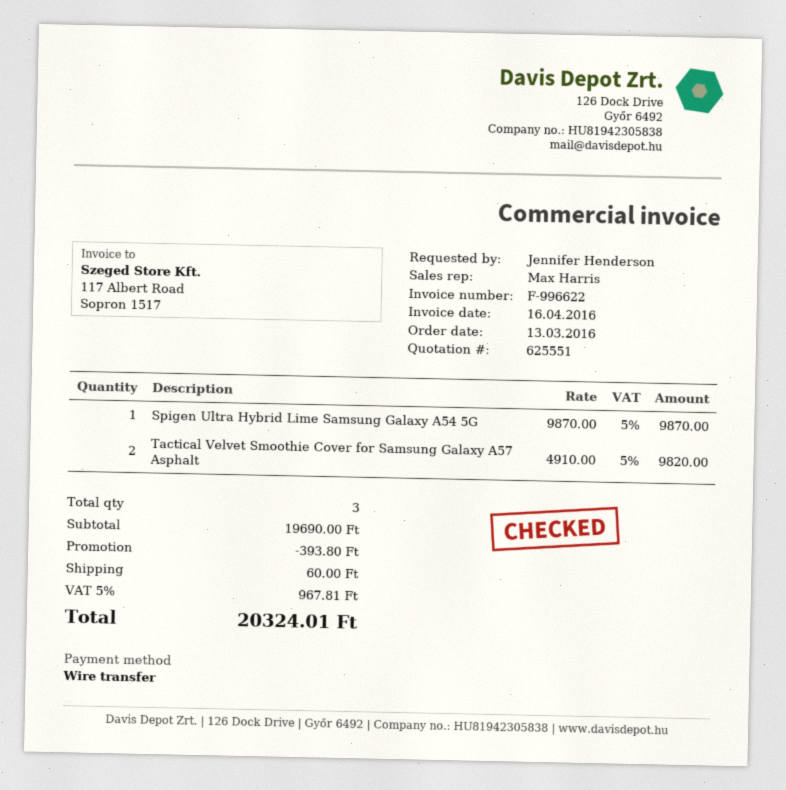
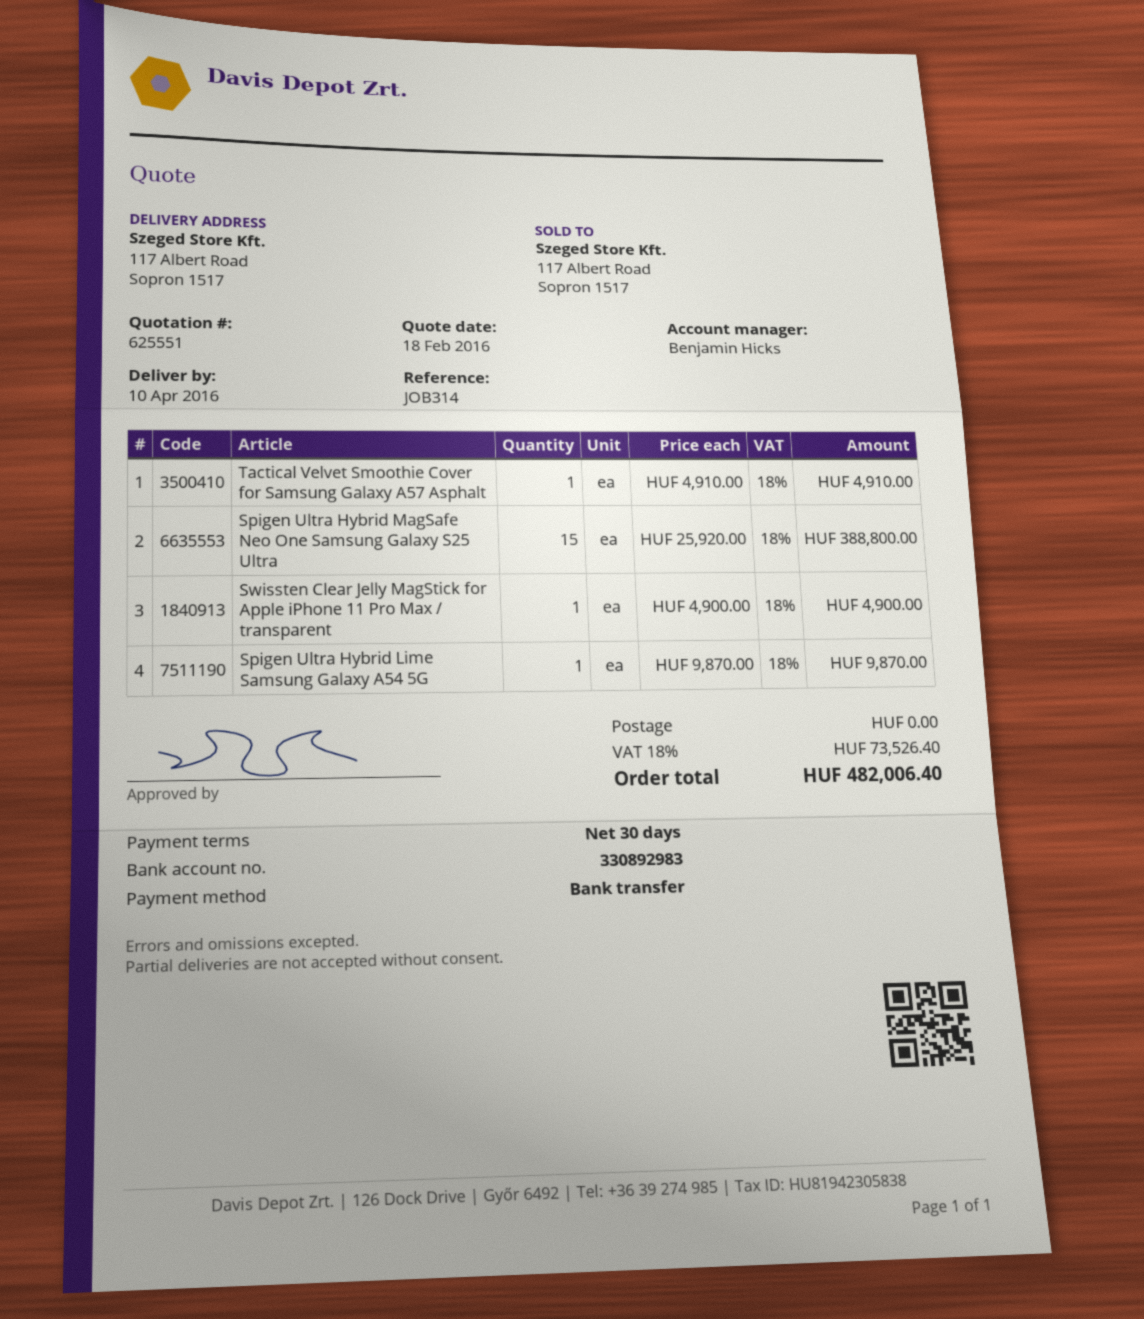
sales rep: Max Harris -> Benjamin Hicks
Tactical Velvet Smoothie Cover for Samsung Galaxy A57 Asphalt: 2 x 4910.00 = 9820.00 -> 1 x 4910.00 = 4910.00
Spigen Ultra Hybrid MagSafe Neo One Samsung Galaxy S25 Ultra: none -> 15 x 25920.00 = 388800.00
Swissten Clear Jelly MagStick for Apple iPhone 11 Pro Max / transparent: none -> 1 x 4900.00 = 4900.00
discount: 393.80 -> none
shipping: 60.00 -> 0.00
tax: 5% = 967.81 -> 18% = 73526.40
total: 20324.01 -> 482006.40

